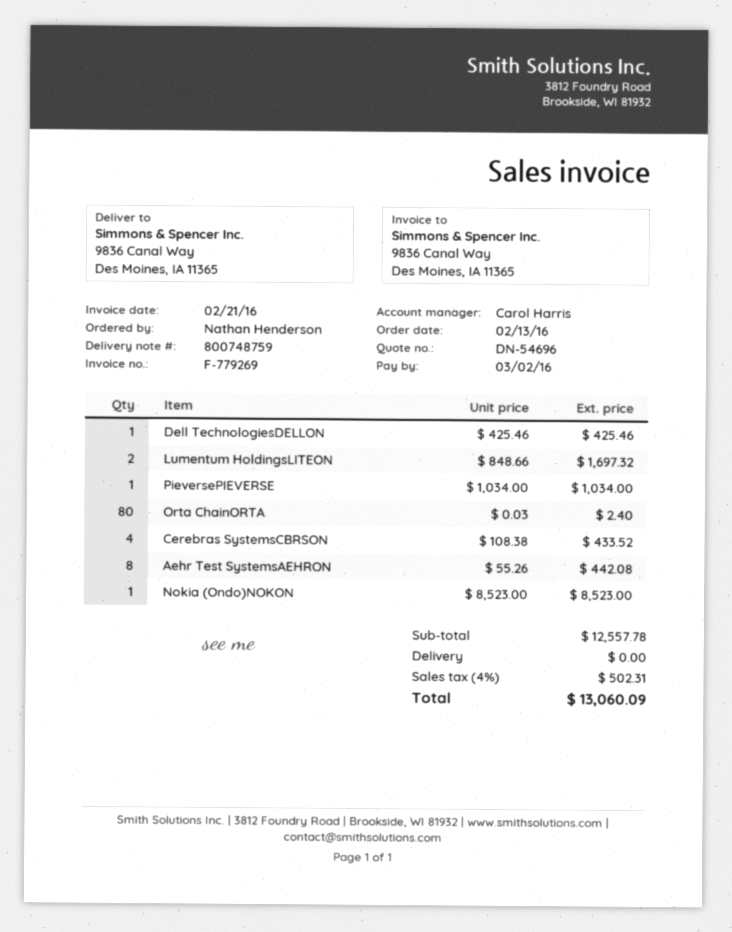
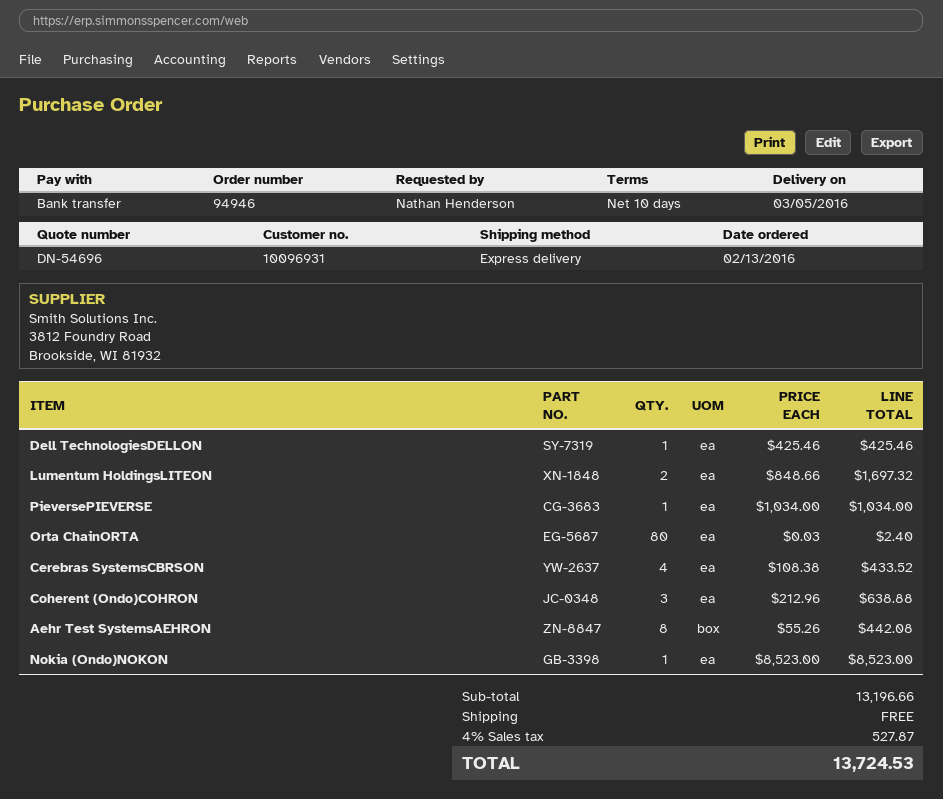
Coherent (Ondo)COHRON: none -> 3 x 212.96 = 638.88
subtotal: 12557.78 -> 13196.66
tax: 4% = 502.31 -> 4% = 527.87
total: 13060.09 -> 13724.53

